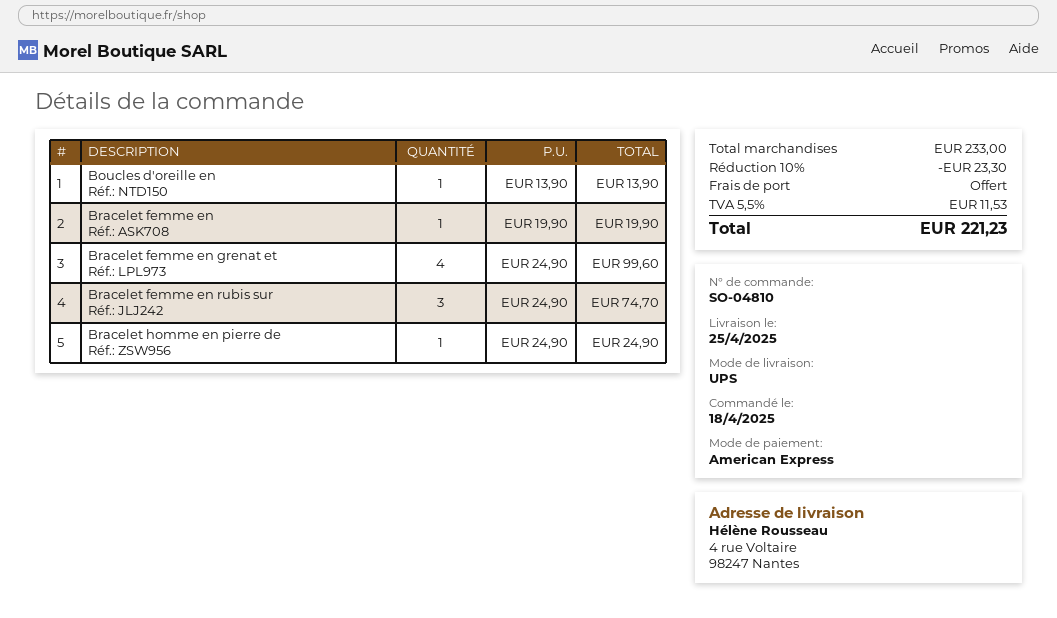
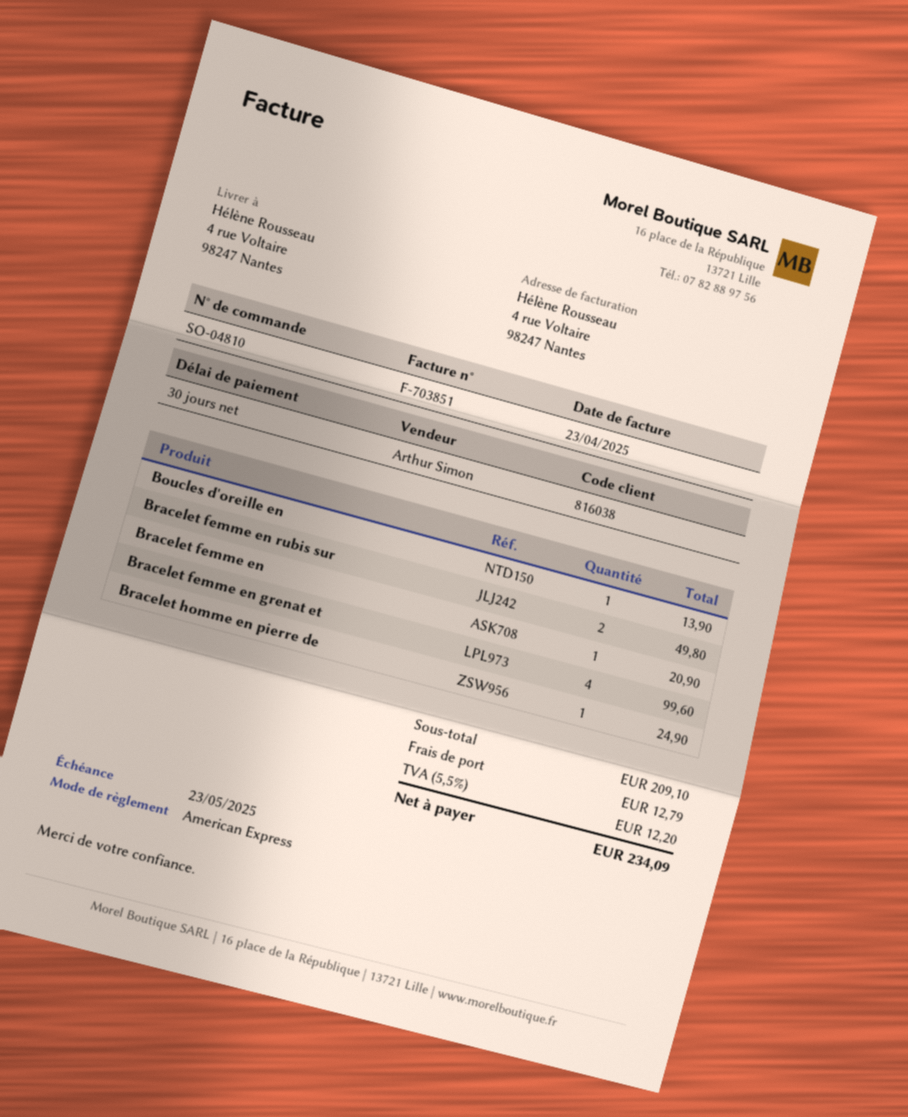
Bracelet femme en: 1 for 19.90 -> 1 for 20.90
Bracelet femme en rubis sur: 3 for 74.70 -> 2 for 49.80
subtotal: 233.00 -> 209.10
discount: 10% = 23.30 -> none
shipping: 0.00 -> 12.79
tax: 5.5% = 11.53 -> 5.5% = 12.20
total: 221.23 -> 234.09

